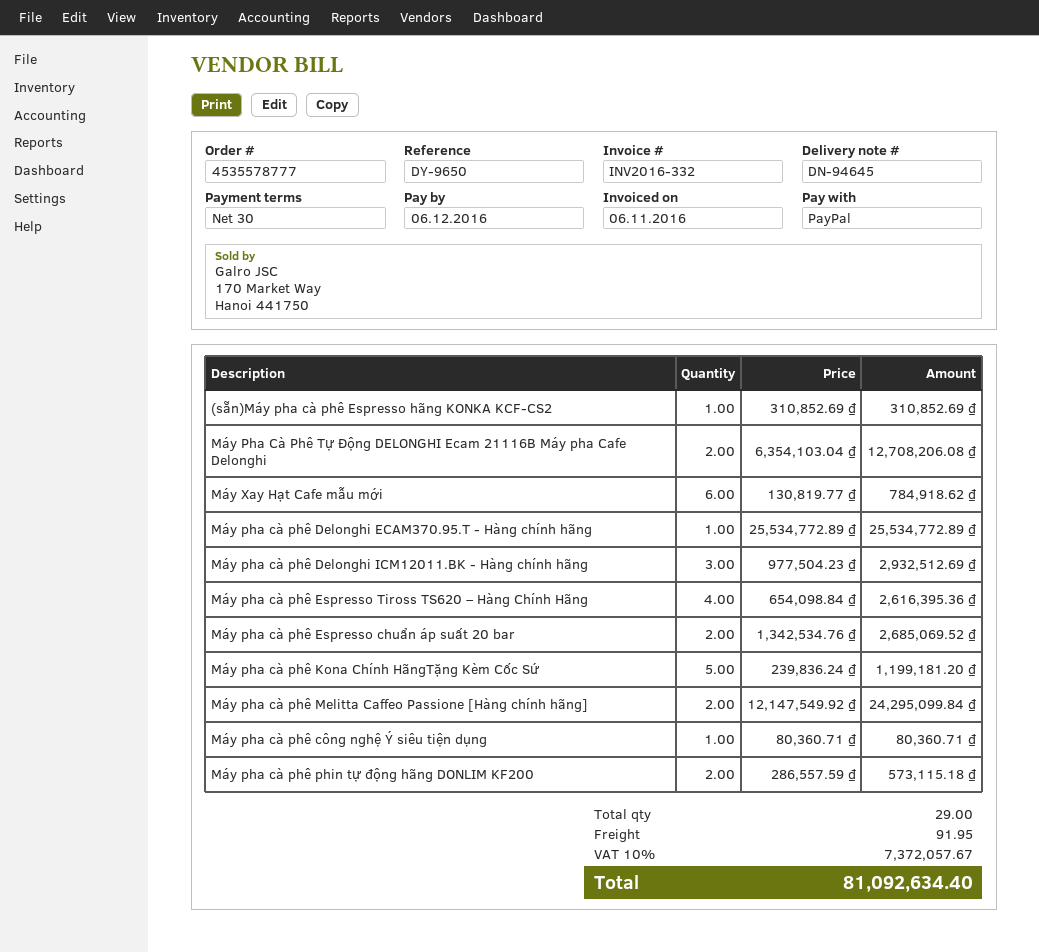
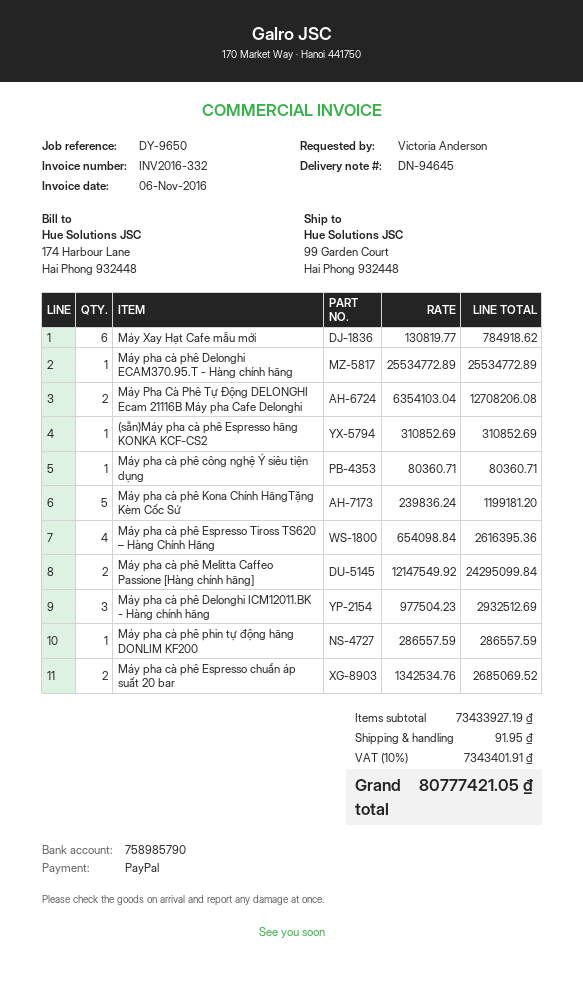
Máy pha cà phê phin tự động hãng DONLIM KF200: 2 x 286557.59 = 573115.18 -> 1 x 286557.59 = 286557.59
tax: 10% = 7372057.67 -> 10% = 7343401.91
total: 81092634.40 -> 80777421.05

